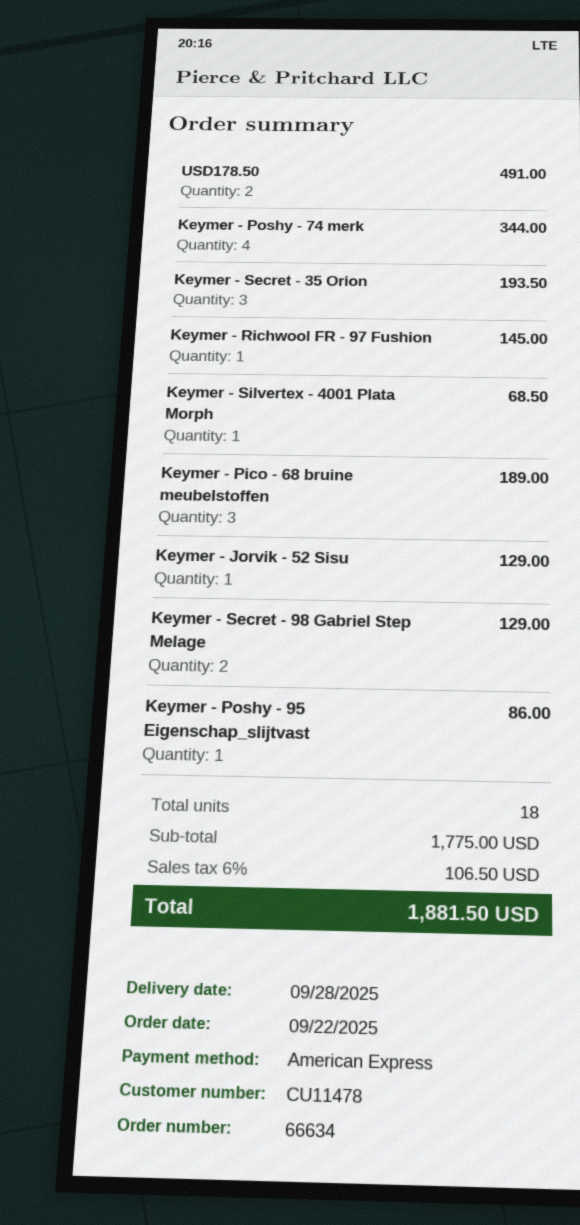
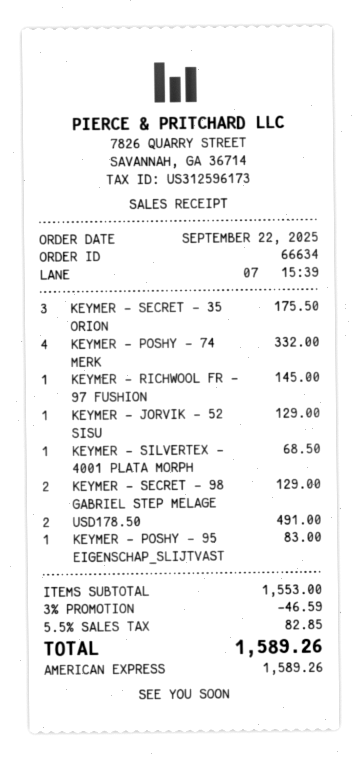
Keymer - Poshy - 74 merk: 4 for 344.00 -> 4 for 332.00
Keymer - Secret - 35 Orion: 3 for 193.50 -> 3 for 175.50
Keymer - Pico - 68 bruine meubelstoffen: 3 for 189.00 -> none
Keymer - Poshy - 95 Eigenschap_slijtvast: 1 for 86.00 -> 1 for 83.00
subtotal: 1775.00 -> 1553.00
discount: none -> 3% = 46.59
tax: 6% = 106.50 -> 5.5% = 82.85
total: 1881.50 -> 1589.26

